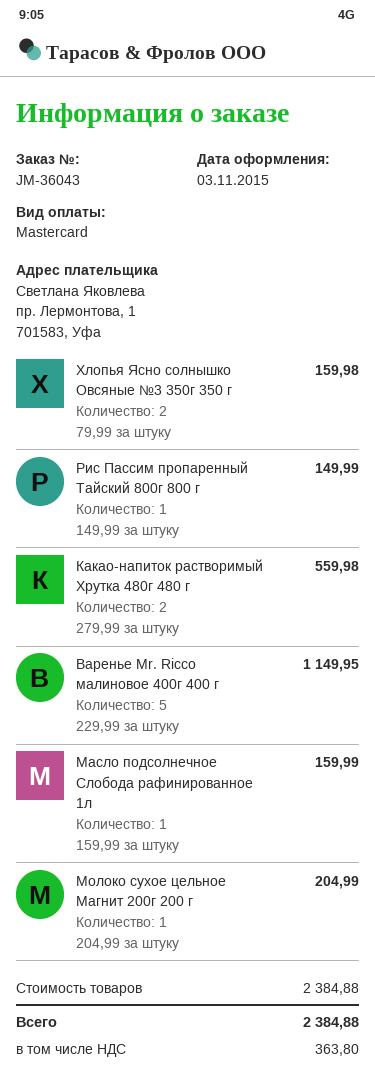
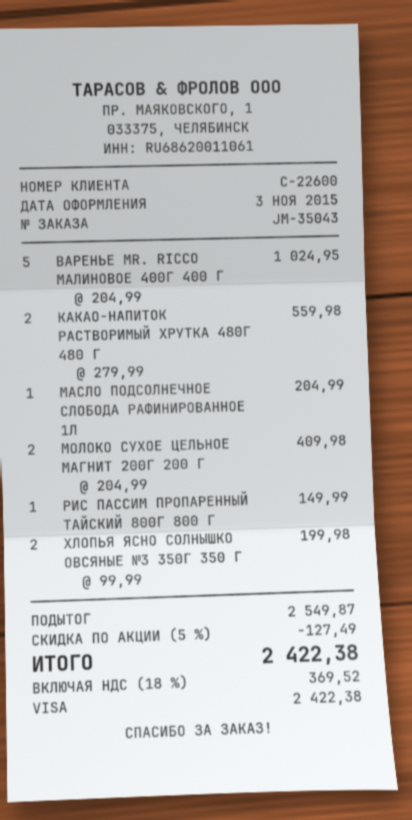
order number: JM-36043 -> JM-35043
payment method: Mastercard -> Visa
Хлопья Ясно солнышко Овсяные №3 350г 350 г: 2 x 79.99 = 159.98 -> 2 x 99.99 = 199.98
Варенье Mr. Ricco малиновое 400г 400 г: 5 x 229.99 = 1149.95 -> 5 x 204.99 = 1024.95
Масло подсолнечное Слобода рафинированное 1л: 1 x 159.99 = 159.99 -> 1 x 204.99 = 204.99
Молоко сухое цельное Магнит 200г 200 г: 1 x 204.99 = 204.99 -> 2 x 204.99 = 409.98
subtotal: 2384.88 -> 2549.87
discount: none -> 5% = 127.49
tax: 363.80 -> 369.52
total: 2384.88 -> 2422.38

